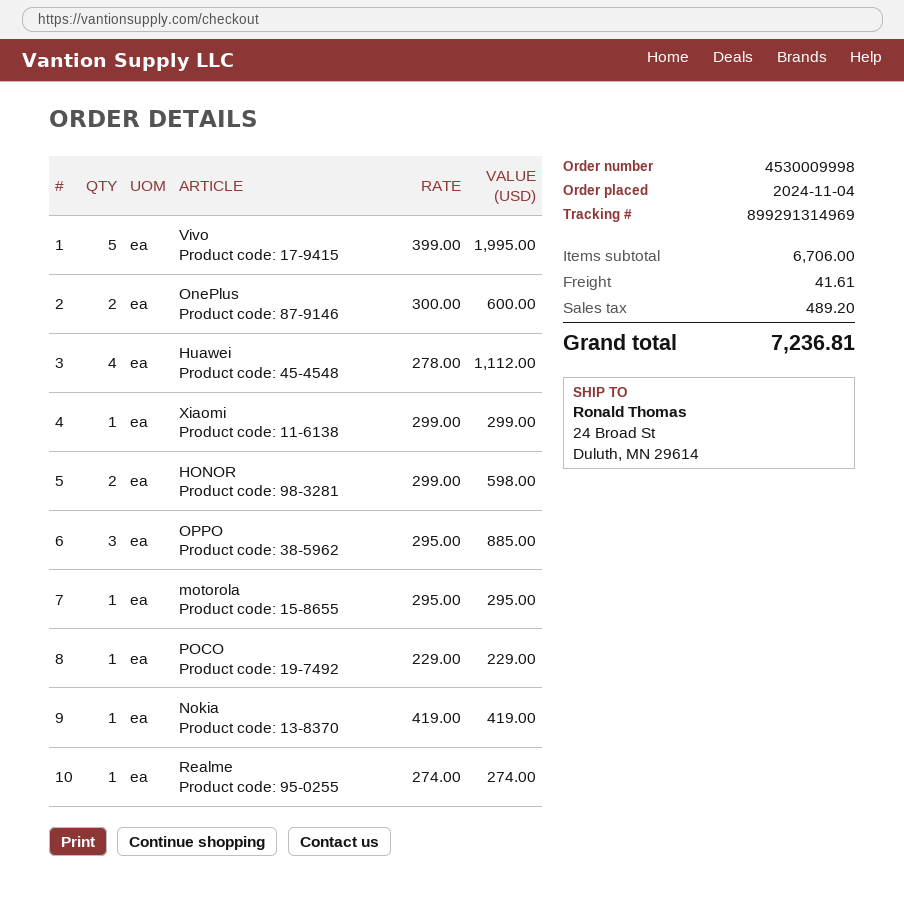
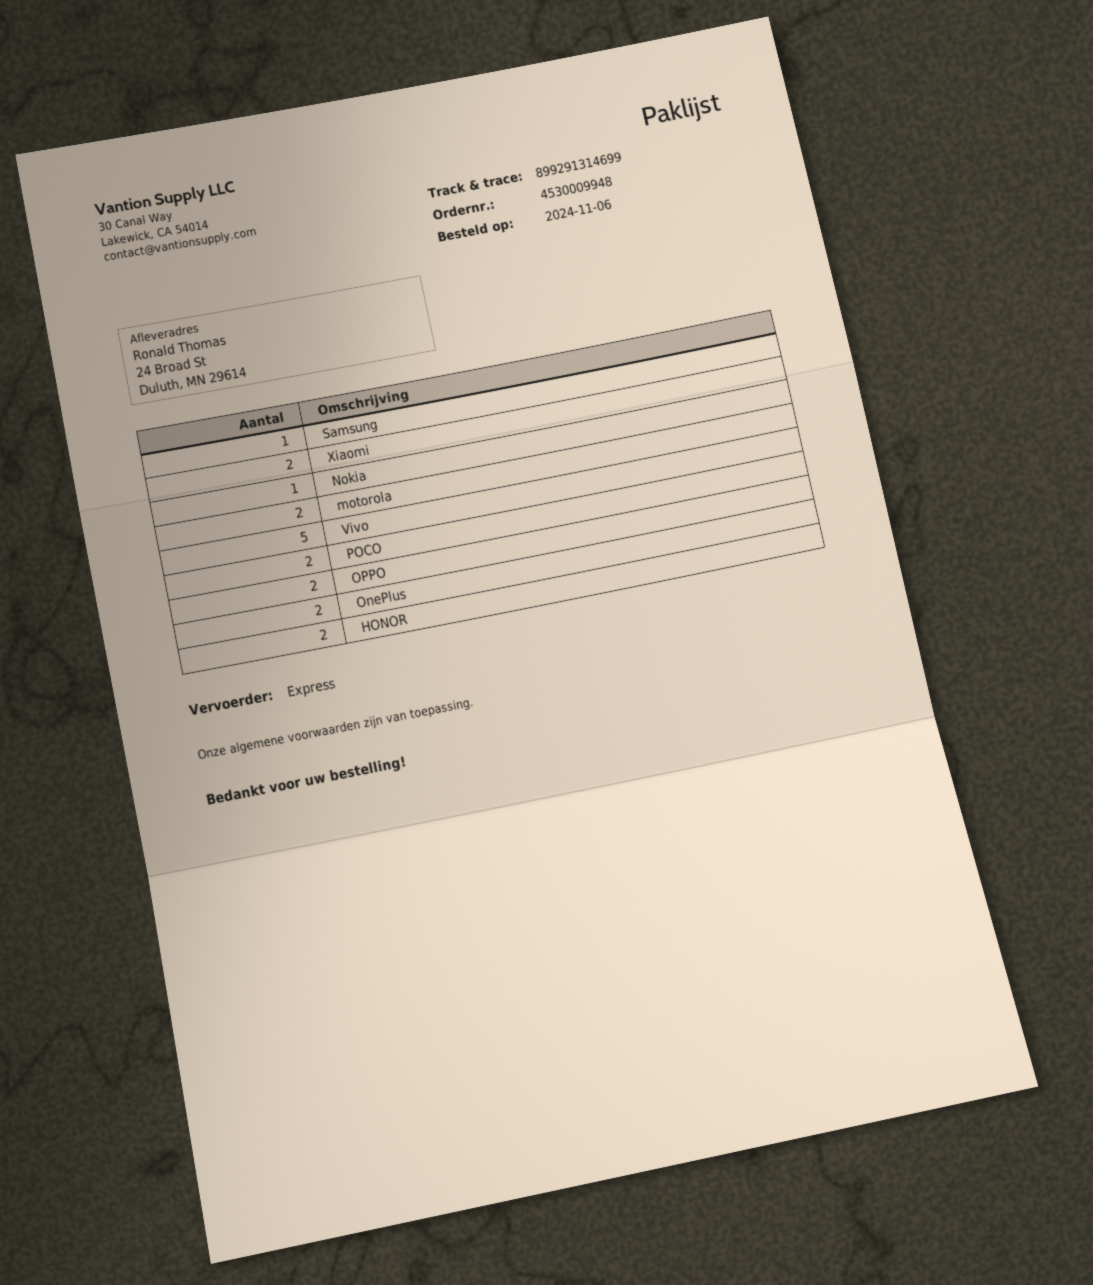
order number: 4530009998 -> 4530009948
order date: 2024-11-04 -> 2024-11-06
tracking number: 899291314969 -> 899291314699
Huawei: 4 -> none
Xiaomi: 1 -> 2
OPPO: 3 -> 2
motorola: 1 -> 2
POCO: 1 -> 2
Realme: 1 -> none
Samsung: none -> 1

